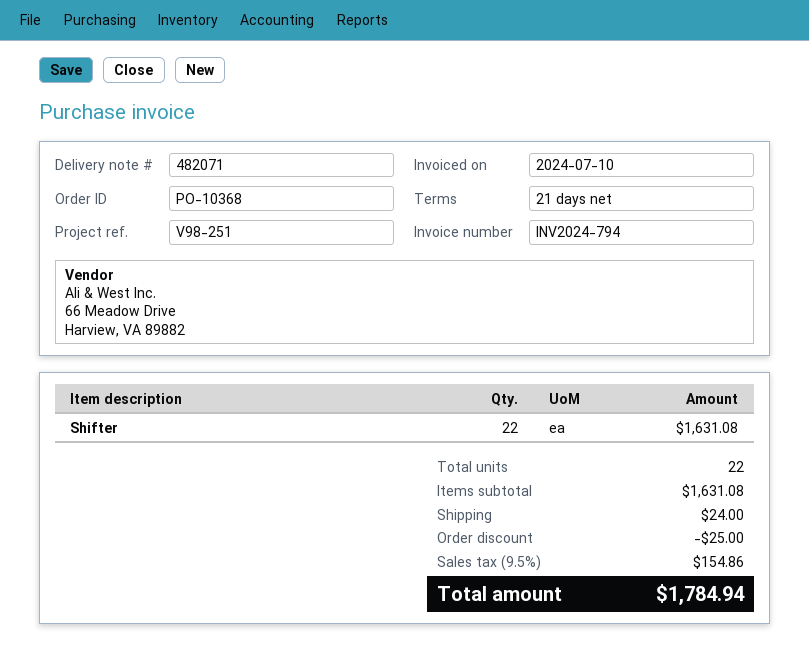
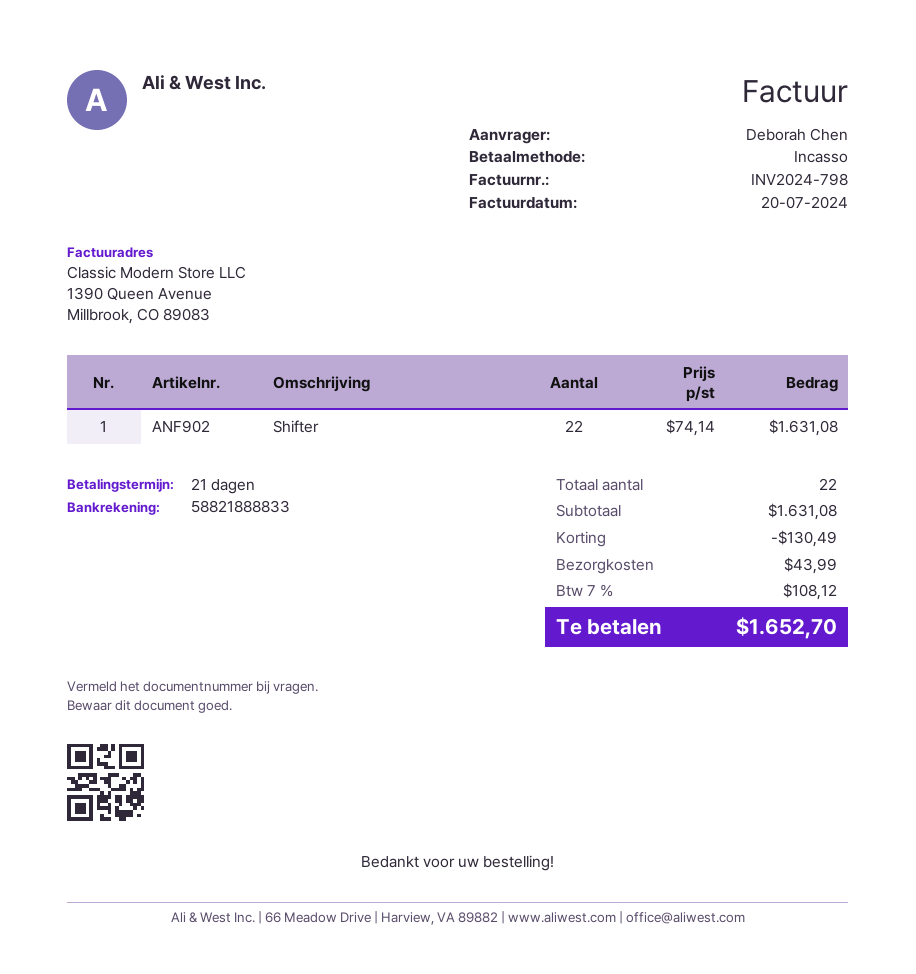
invoice number: INV2024-794 -> INV2024-798
invoice date: 2024-07-10 -> 2024-07-20
discount: 25.00 -> 130.49
shipping: 24.00 -> 43.99
tax: 9.5% = 154.86 -> 7% = 108.12
total: 1784.94 -> 1652.70

